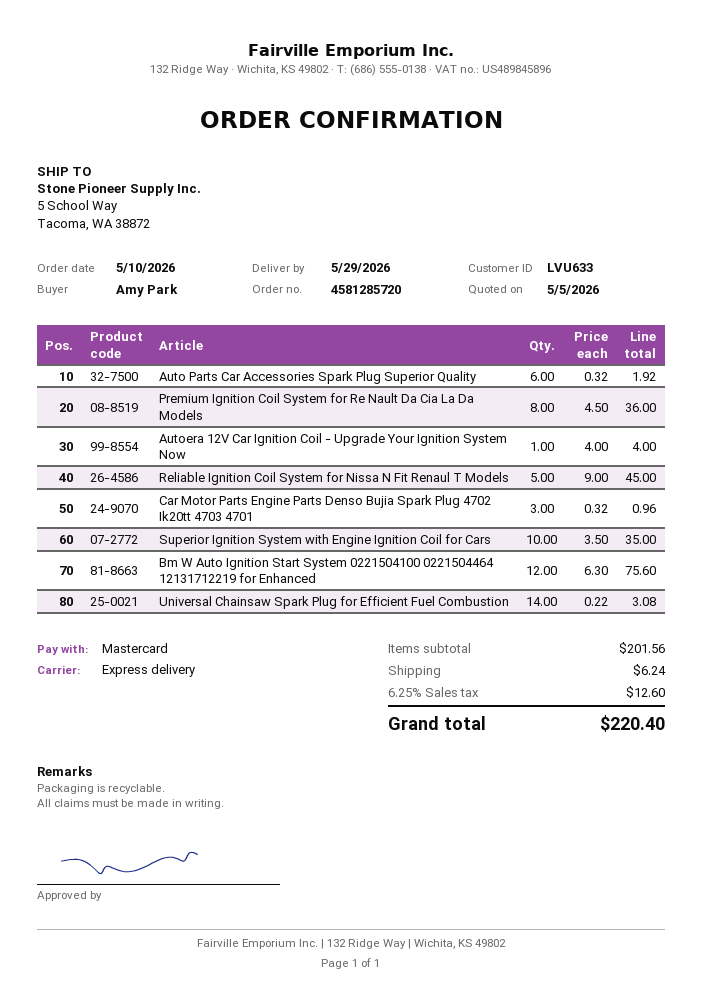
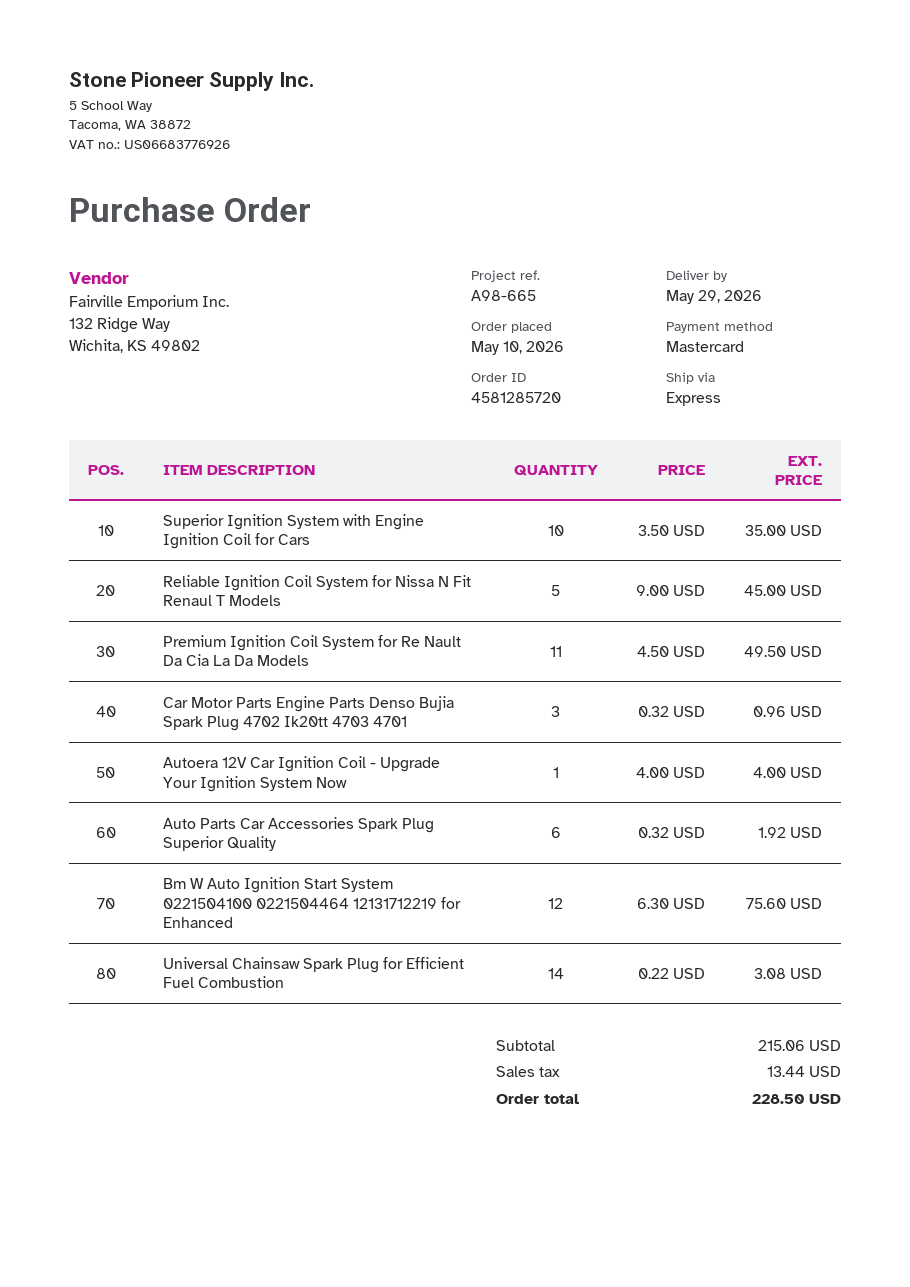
Premium Ignition Coil System for Re Nault Da Cia La Da Models: 8 x 4.50 = 36.00 -> 11 x 4.50 = 49.50
subtotal: 201.56 -> 215.06
shipping: 6.24 -> none
tax: 12.60 -> 13.44
total: 220.40 -> 228.50

